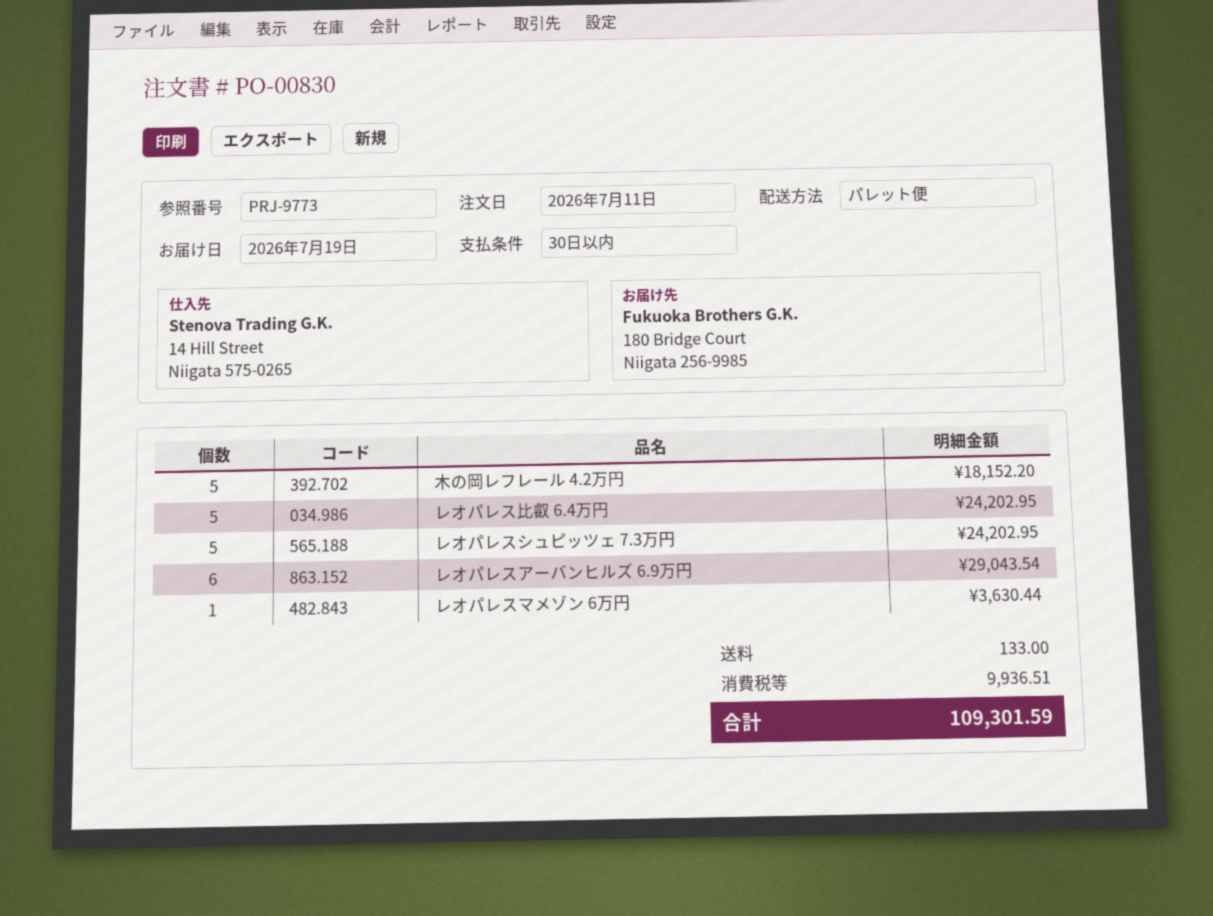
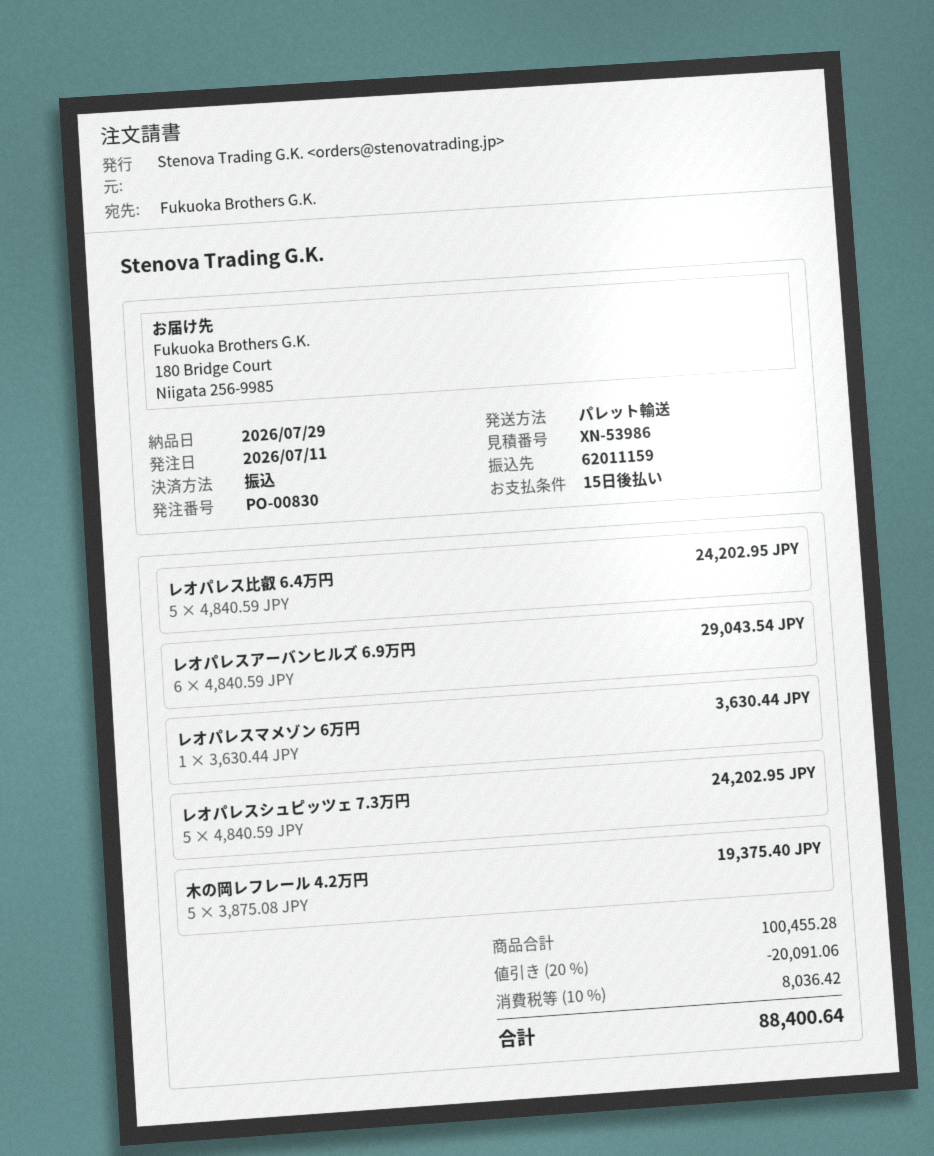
delivery date: 2026-07-19 -> 2026-07-29
payment terms: 30 days -> 15 days
木の岡レフレール 4.2万円: 5 for 18152.20 -> 5 for 19375.40
discount: none -> 20% = 20091.06
shipping: 133.00 -> none
tax: 9936.51 -> 8036.42
total: 109301.59 -> 88400.64

